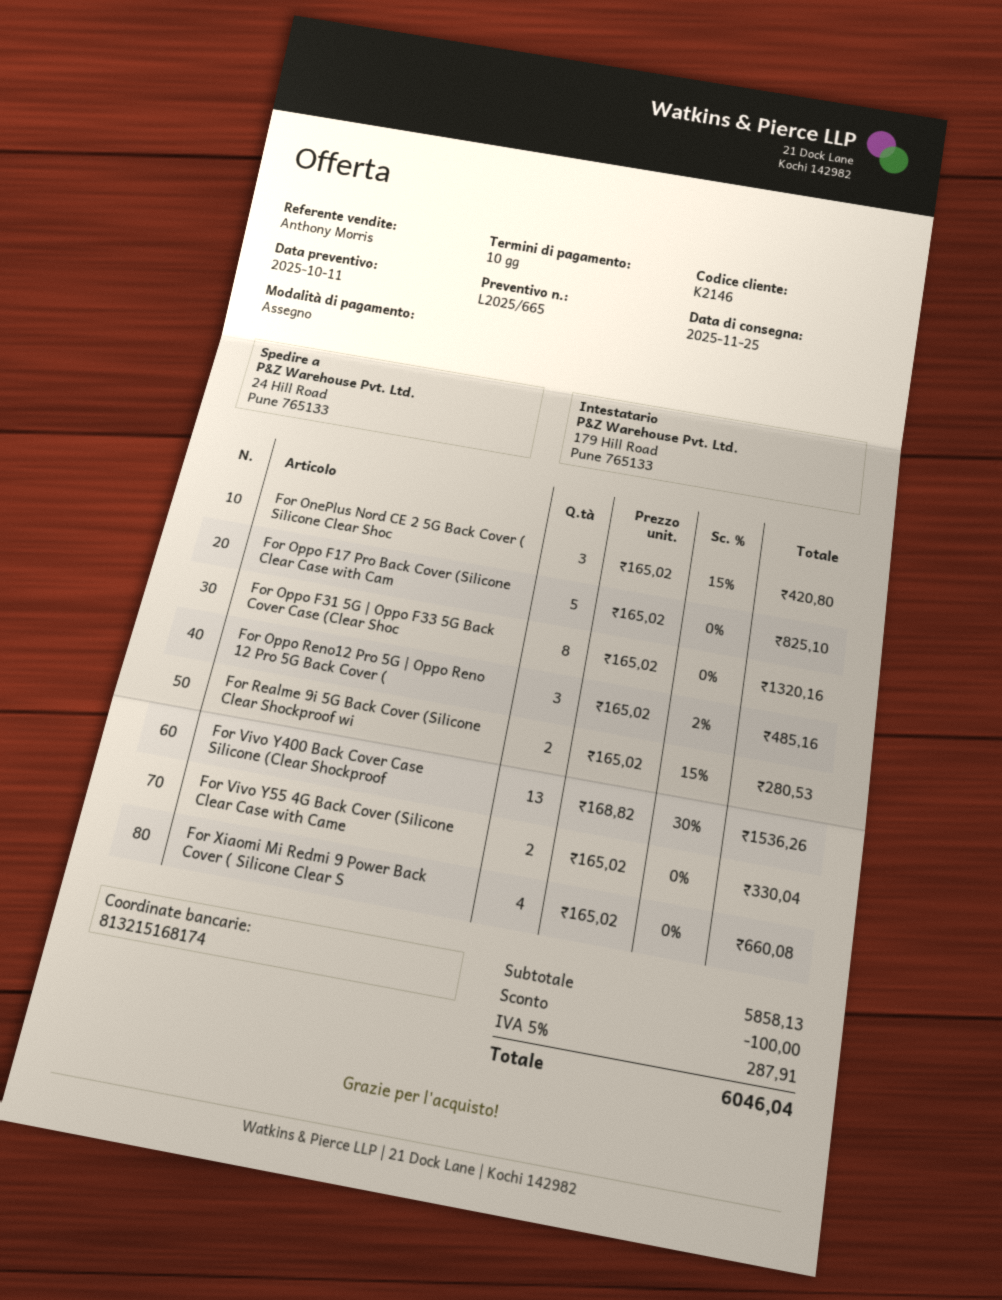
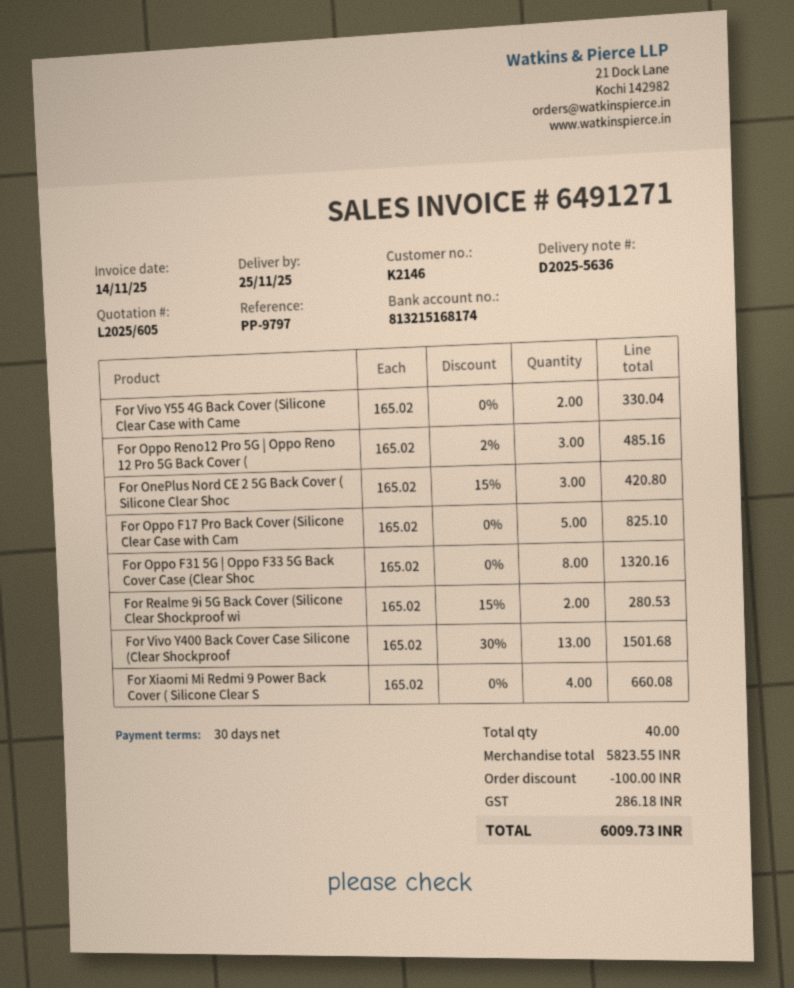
quote number: L2025/665 -> L2025/605
payment terms: 10 days -> 30 days
For Vivo Y400 Back Cover Case Silicone (Clear Shockproof: 13 x 168.82 - 30% = 1536.26 -> 13 x 165.02 - 30% = 1501.68
subtotal: 5858.13 -> 5823.55
tax: 287.91 -> 286.18
total: 6046.04 -> 6009.73

